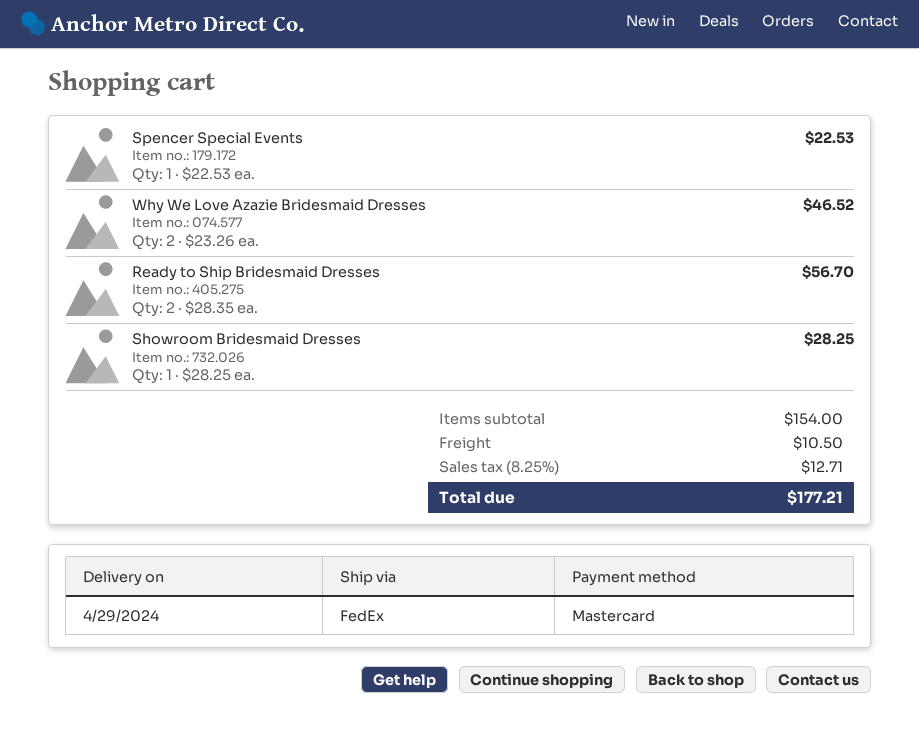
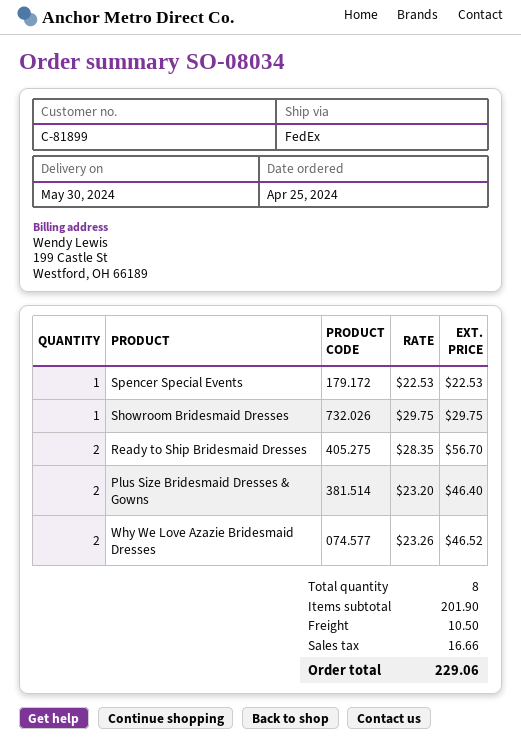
delivery date: 2024-04-29 -> 2024-05-30
Showroom Bridesmaid Dresses: 1 x 28.25 = 28.25 -> 1 x 29.75 = 29.75
Plus Size Bridesmaid Dresses & Gowns: none -> 2 x 23.20 = 46.40
subtotal: 154.00 -> 201.90
tax: 12.71 -> 16.66
total: 177.21 -> 229.06

